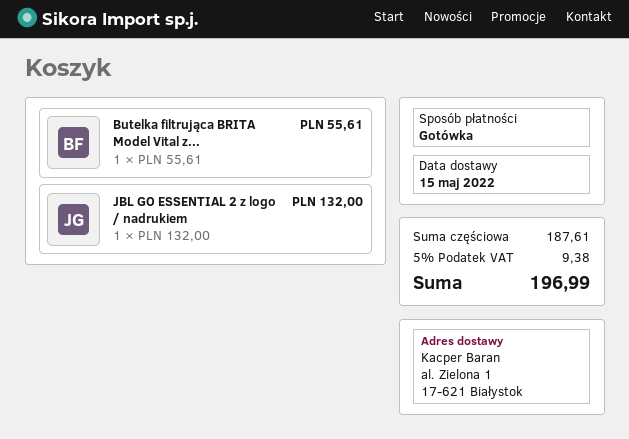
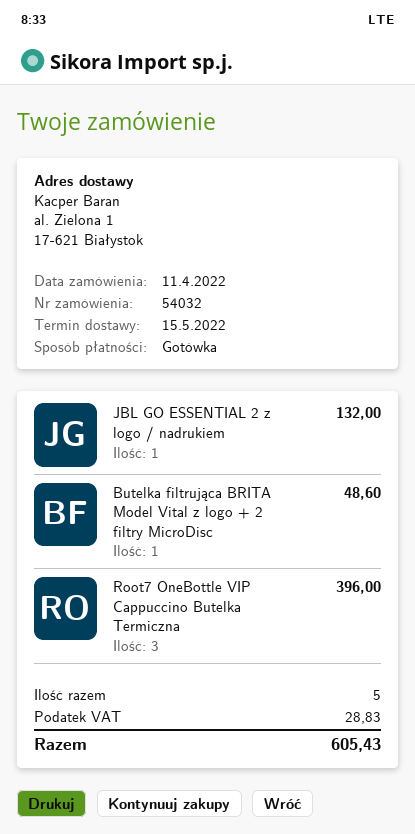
Butelka filtrująca BRITA Model Vital z...: 1 for 55.61 -> 1 for 48.60
Root7 OneBottle VIP Cappuccino Butelka Termiczna: none -> 3 for 396.00
tax: 9.38 -> 28.83
total: 196.99 -> 605.43

